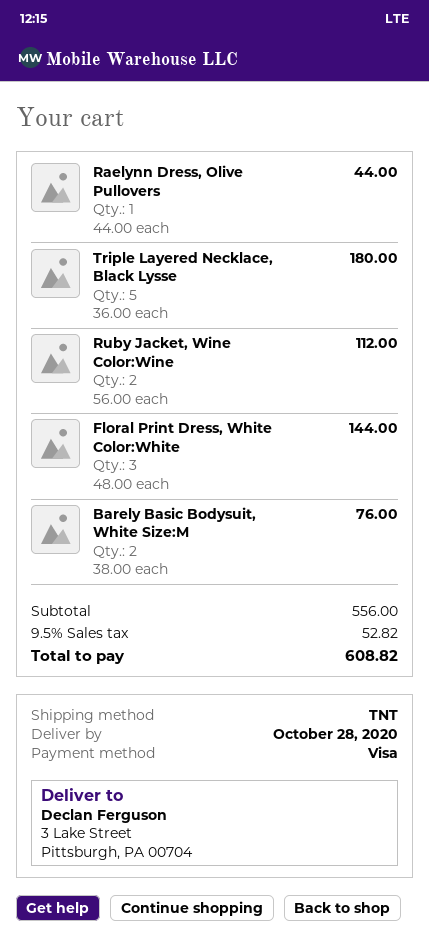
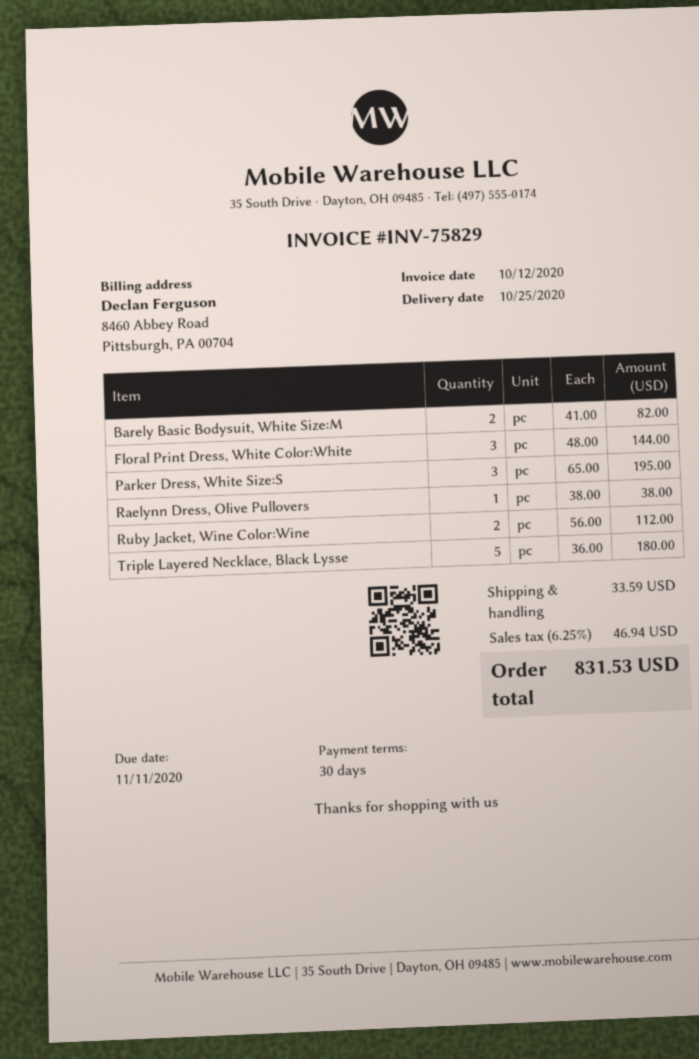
delivery date: 2020-10-28 -> 2020-10-25
Raelynn Dress, Olive Pullovers: 1 x 44.00 = 44.00 -> 1 x 38.00 = 38.00
Barely Basic Bodysuit, White Size:M: 2 x 38.00 = 76.00 -> 2 x 41.00 = 82.00
Parker Dress, White Size:S: none -> 3 x 65.00 = 195.00
shipping: none -> 33.59
tax: 9.5% = 52.82 -> 6.25% = 46.94
total: 608.82 -> 831.53

